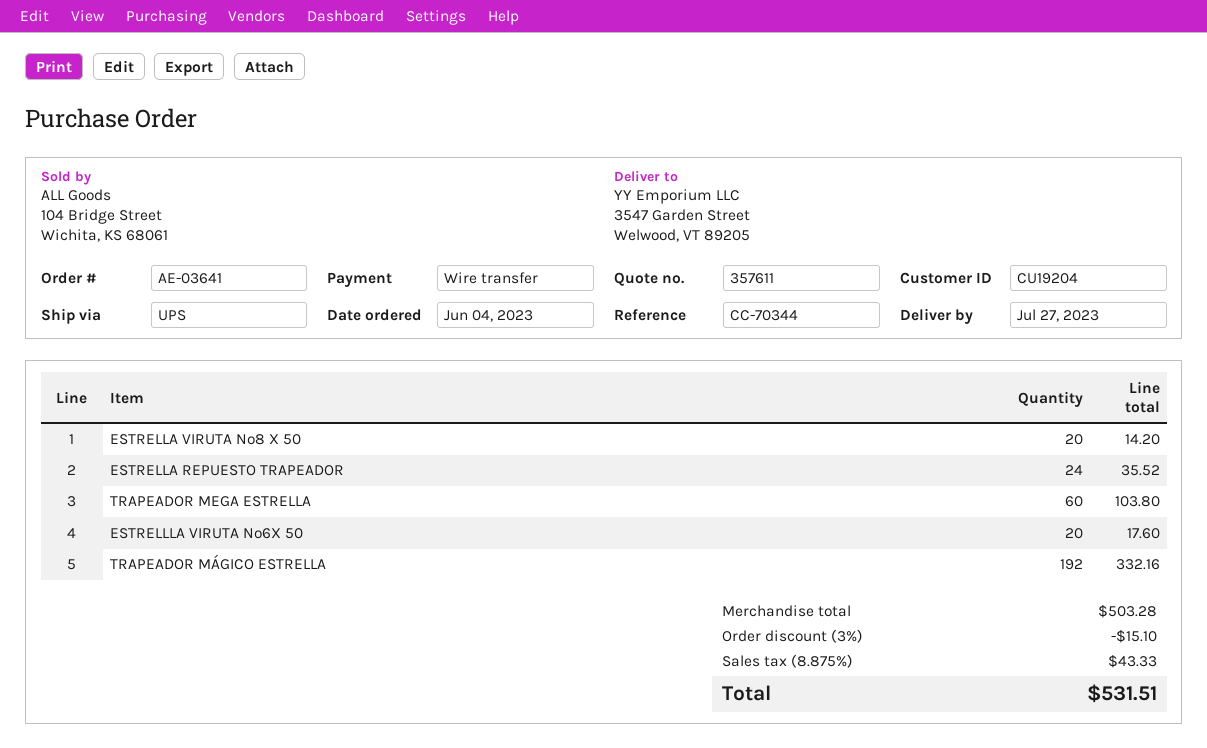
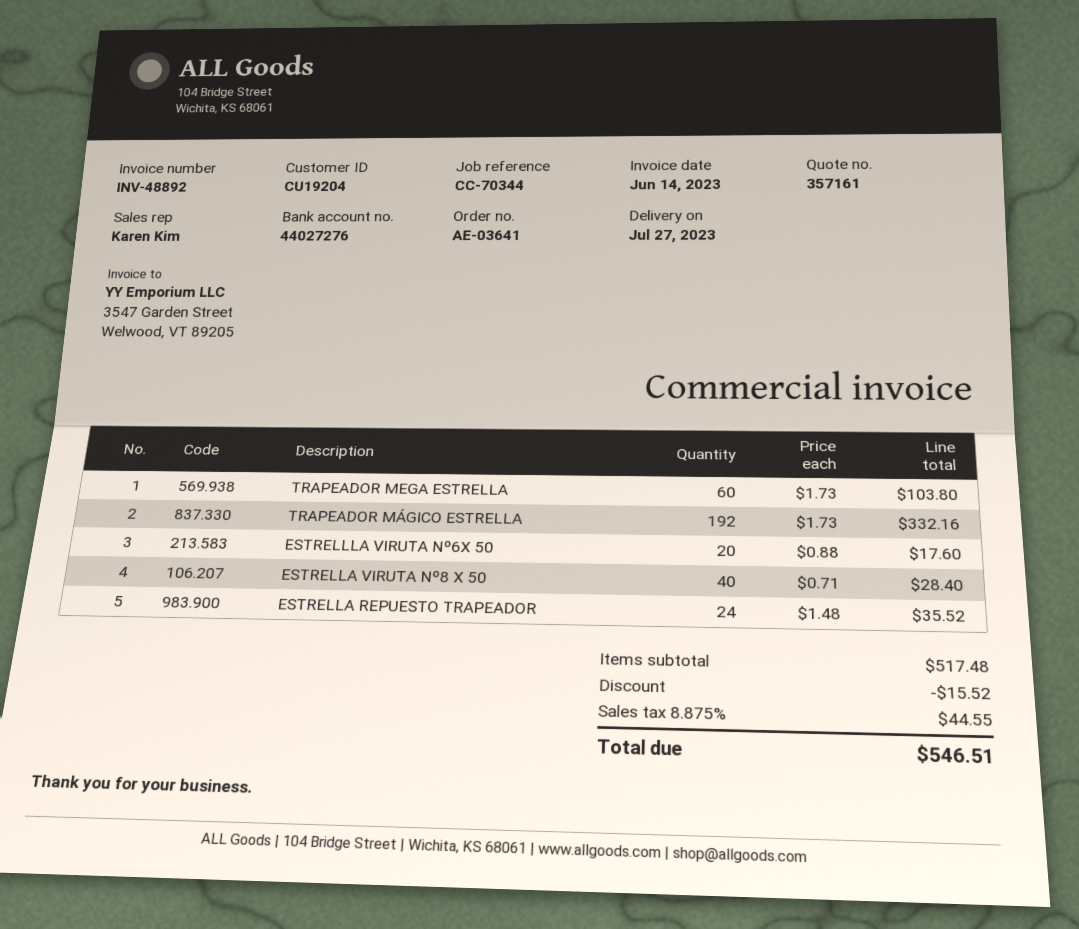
quote number: 357611 -> 357161
ESTRELLA VIRUTA Nº8 X 50: 20 for 14.20 -> 40 for 28.40
subtotal: 503.28 -> 517.48
discount: 15.10 -> 15.52
tax: 8.875% = 43.33 -> 8.875% = 44.55
total: 531.51 -> 546.51

